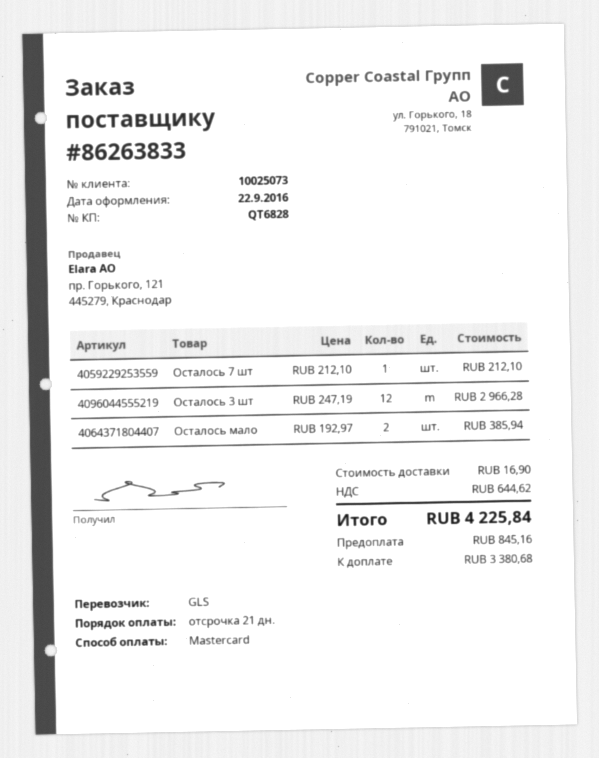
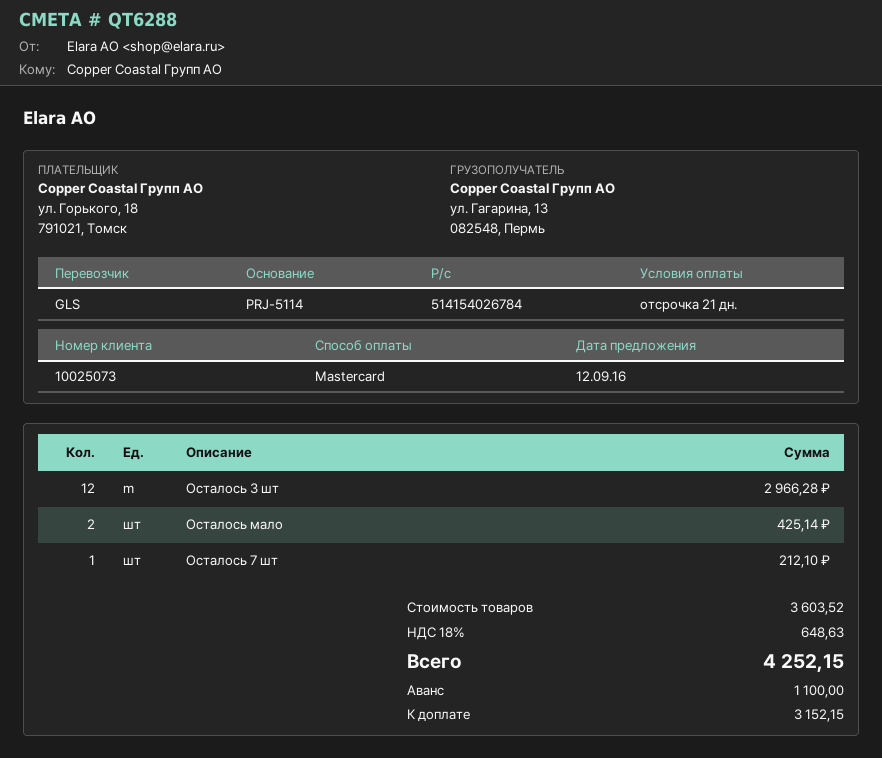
quote number: QT6828 -> QT6288
Осталось мало: 2 for 385.94 -> 2 for 425.14
shipping: 16.90 -> none
tax: 644.62 -> 648.63
total: 4225.84 -> 4252.15
deposit: 845.16 -> 1100.00
balance: 3380.68 -> 3152.15

